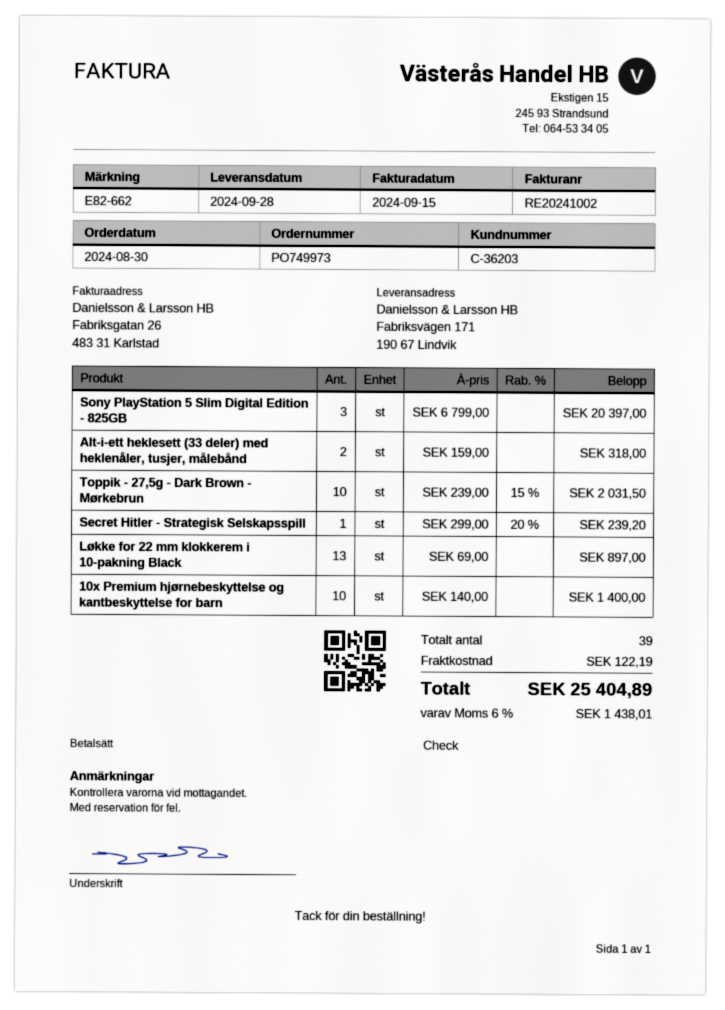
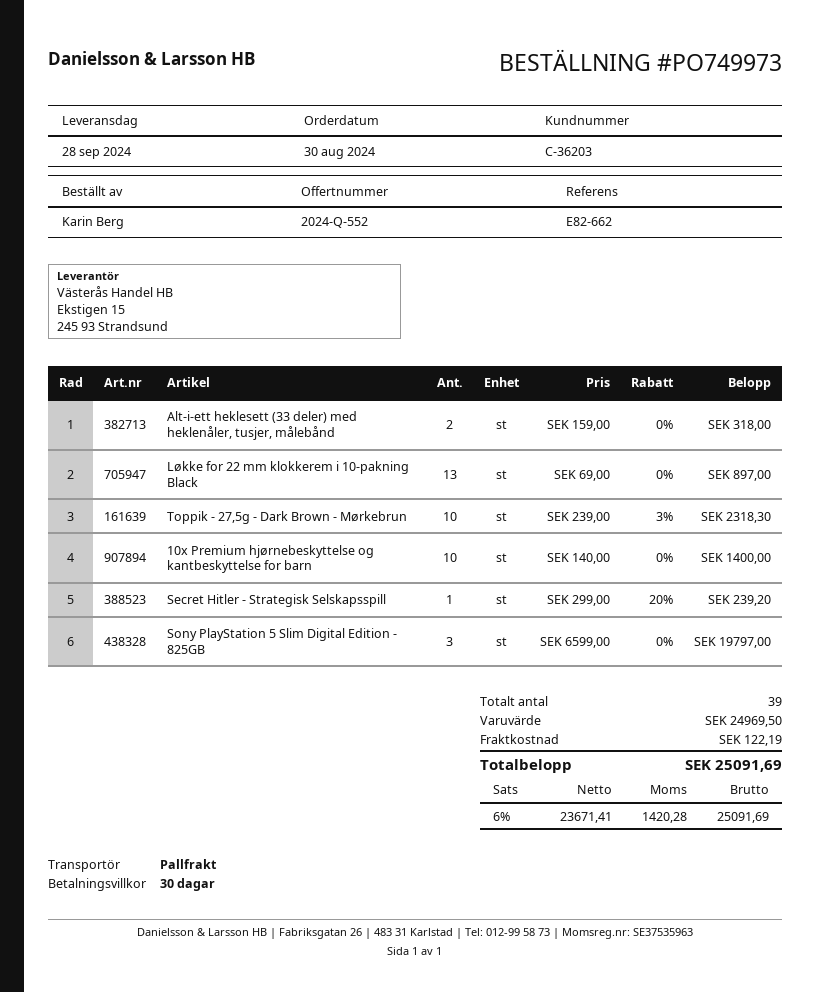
Sony PlayStation 5 Slim Digital Edition - 825GB: 3 x 6799.00 = 20397.00 -> 3 x 6599.00 = 19797.00
Toppik - 27,5g - Dark Brown - Mørkebrun: 10 x 239.00 - 15% = 2031.50 -> 10 x 239.00 - 3% = 2318.30
tax: 6% = 1438.01 -> 6% = 1420.28
total: 25404.89 -> 25091.69

